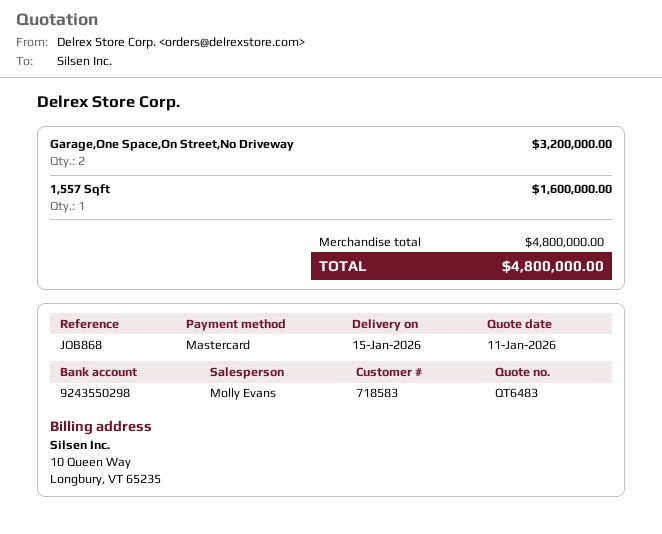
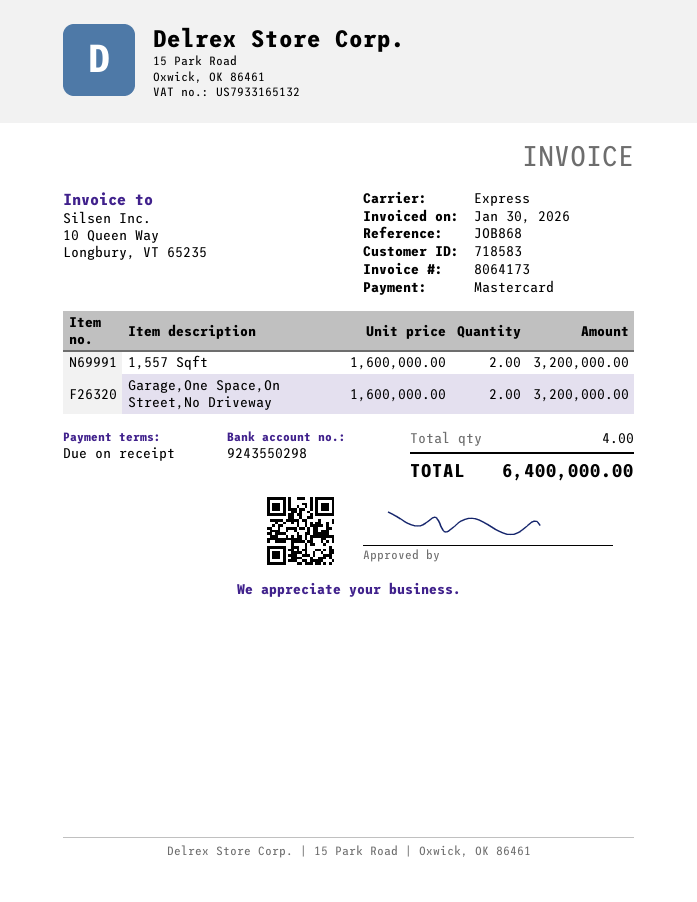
1,557 Sqft: 1 for 1600000.00 -> 2 for 3200000.00
total: 4800000.00 -> 6400000.00

